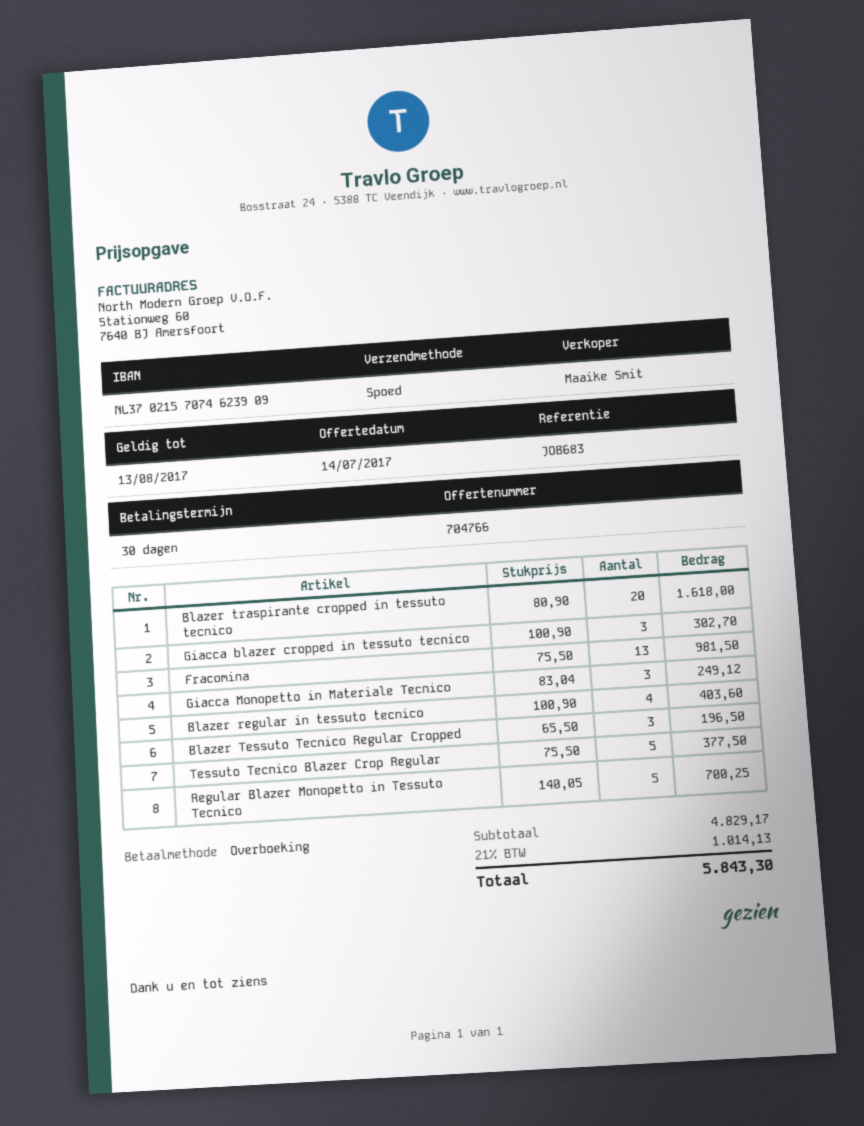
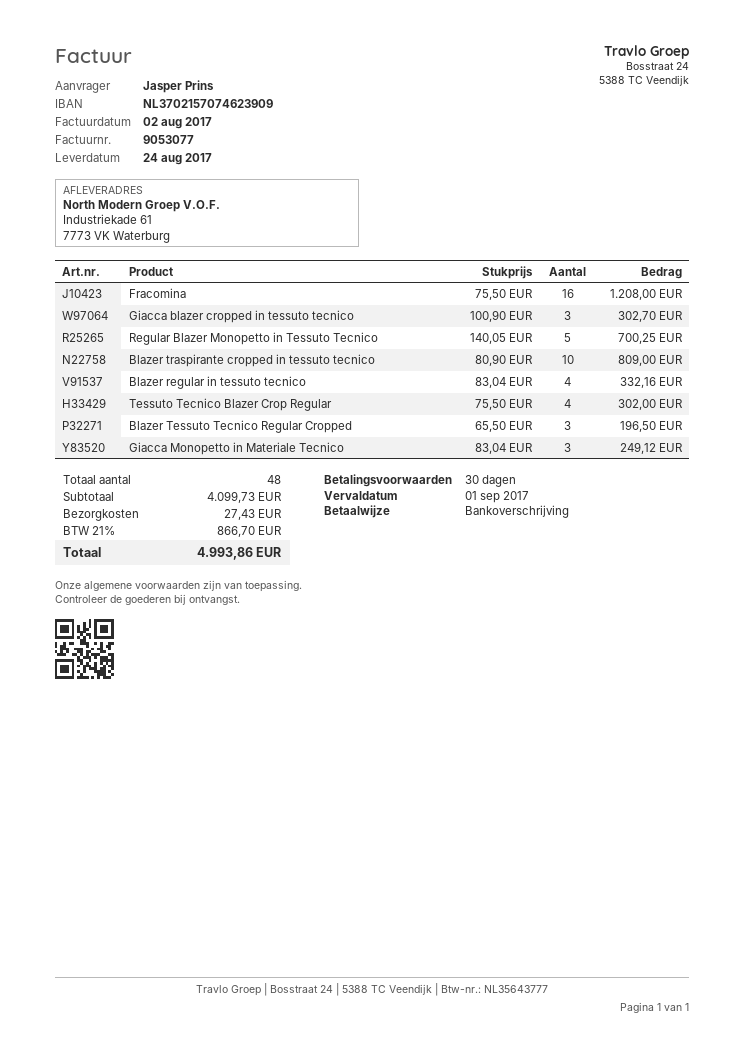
Blazer traspirante cropped in tessuto tecnico: 20 x 80.90 = 1618.00 -> 10 x 80.90 = 809.00
Fracomina: 13 x 75.50 = 981.50 -> 16 x 75.50 = 1208.00
Blazer regular in tessuto tecnico: 4 x 100.90 = 403.60 -> 4 x 83.04 = 332.16
Tessuto Tecnico Blazer Crop Regular: 5 x 75.50 = 377.50 -> 4 x 75.50 = 302.00
subtotal: 4829.17 -> 4099.73
shipping: none -> 27.43
tax: 21% = 1014.13 -> 21% = 866.70
total: 5843.30 -> 4993.86

